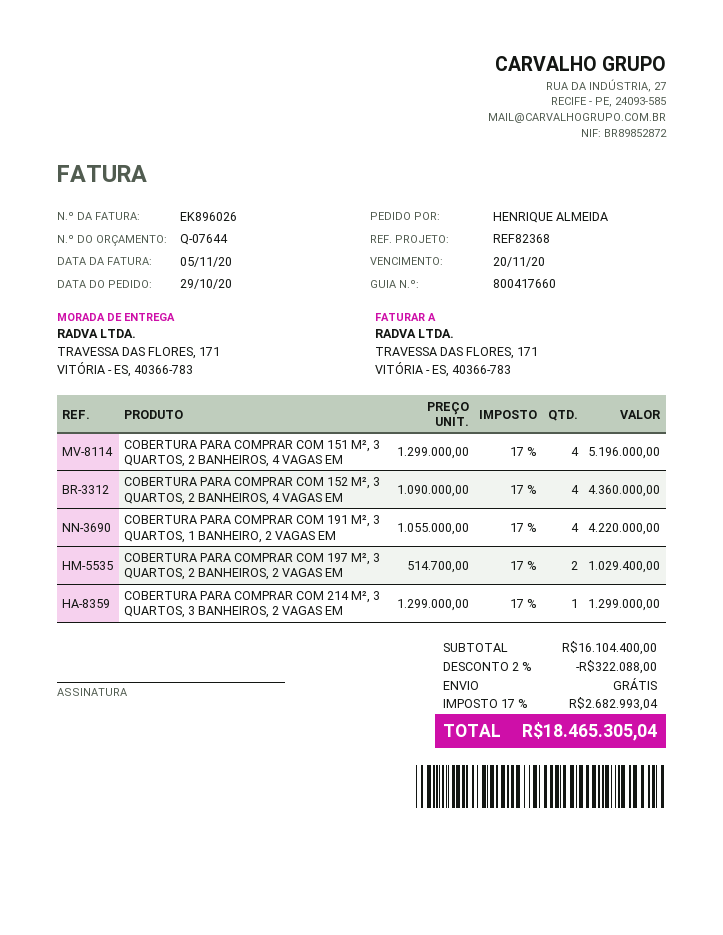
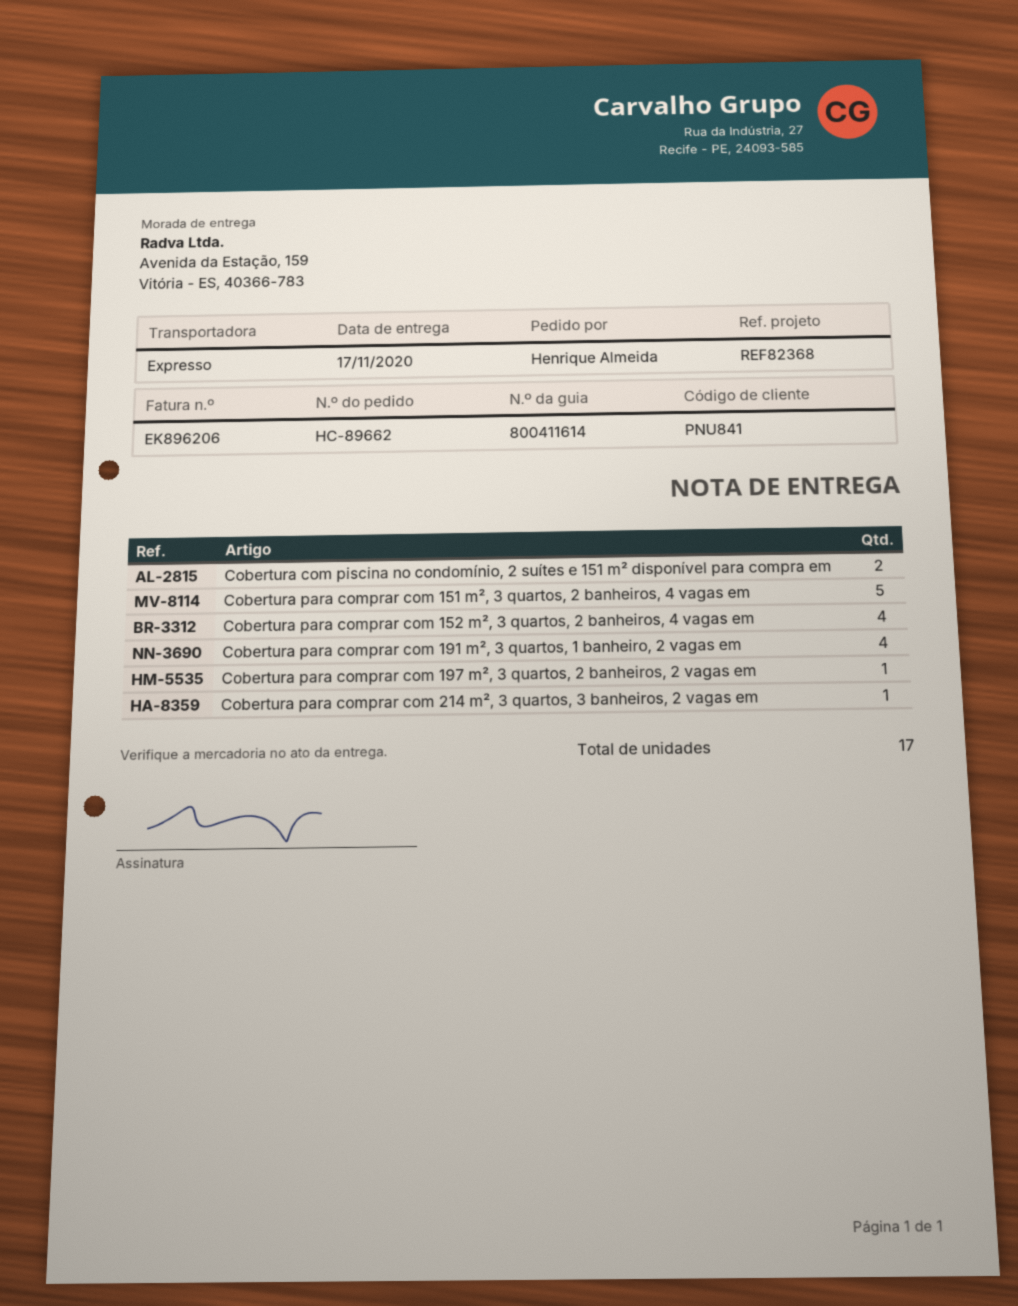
delivery note number: 800417660 -> 800411614
invoice number: EK896026 -> EK896206
ship to: TRAVESSA DAS FLORES, 171, VITÓRIA - ES, 40366-783 -> Avenida da Estação, 159, Vitória - ES, 40366-783
COBERTURA PARA COMPRAR COM 151 M², 3 QUARTOS, 2 BANHEIROS, 4 VAGAS EM: 4 -> 5
COBERTURA PARA COMPRAR COM 197 M², 3 QUARTOS, 2 BANHEIROS, 2 VAGAS EM: 2 -> 1
Cobertura com piscina no condomínio, 2 suítes e 151 m² disponível para compra em: none -> 2

